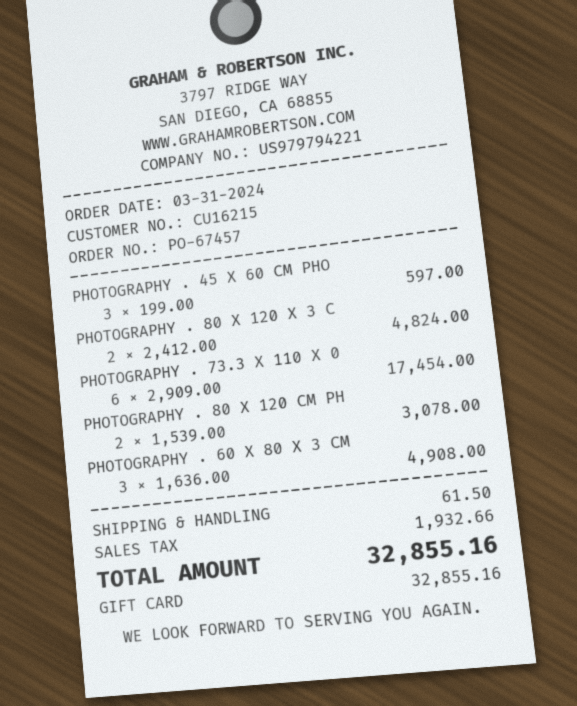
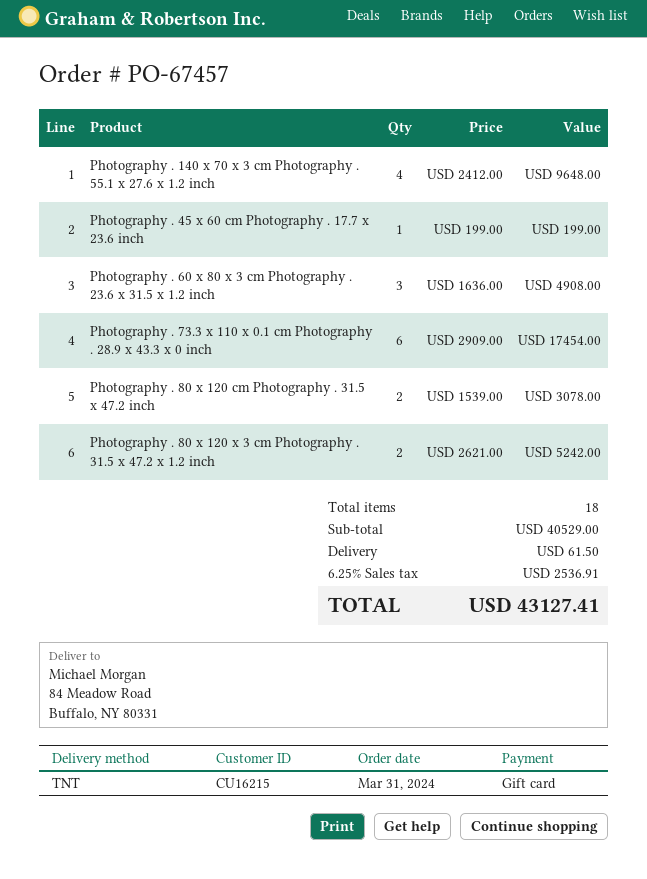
PHOTOGRAPHY . 45 X 60 CM PHO: 3 x 199.00 = 597.00 -> 1 x 199.00 = 199.00
PHOTOGRAPHY . 80 X 120 X 3 C: 2 x 2412.00 = 4824.00 -> 2 x 2621.00 = 5242.00
Photography . 140 x 70 x 3 cm Photography . 55.1 x 27.6 x 1.2 inch: none -> 4 x 2412.00 = 9648.00
tax: 1932.66 -> 2536.91
total: 32855.16 -> 43127.41

